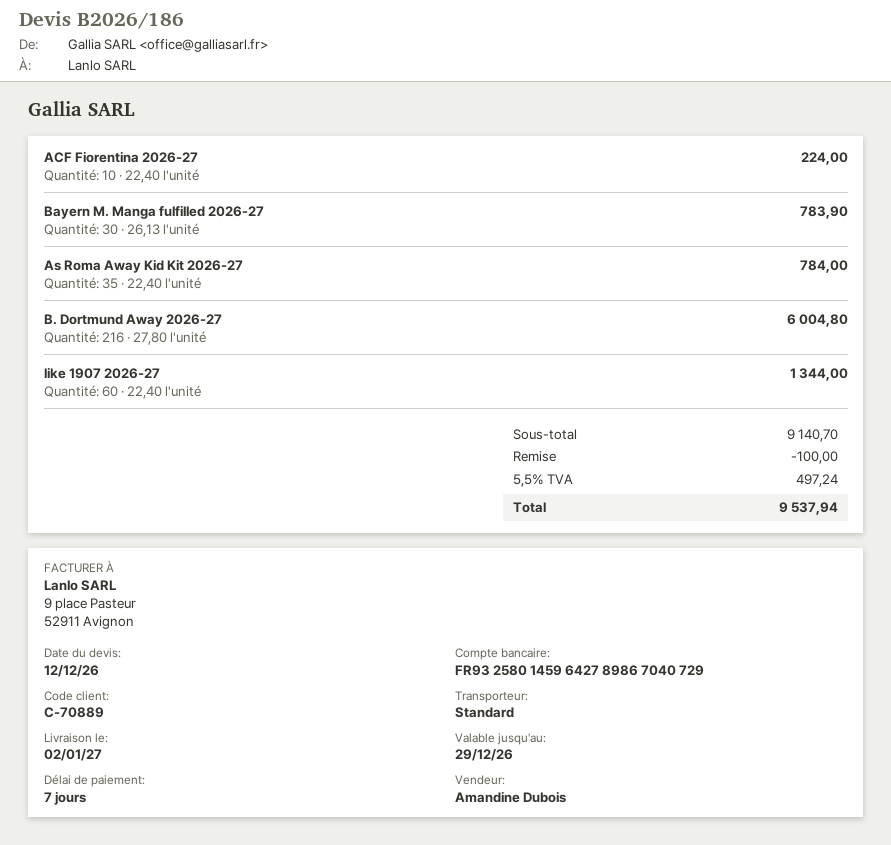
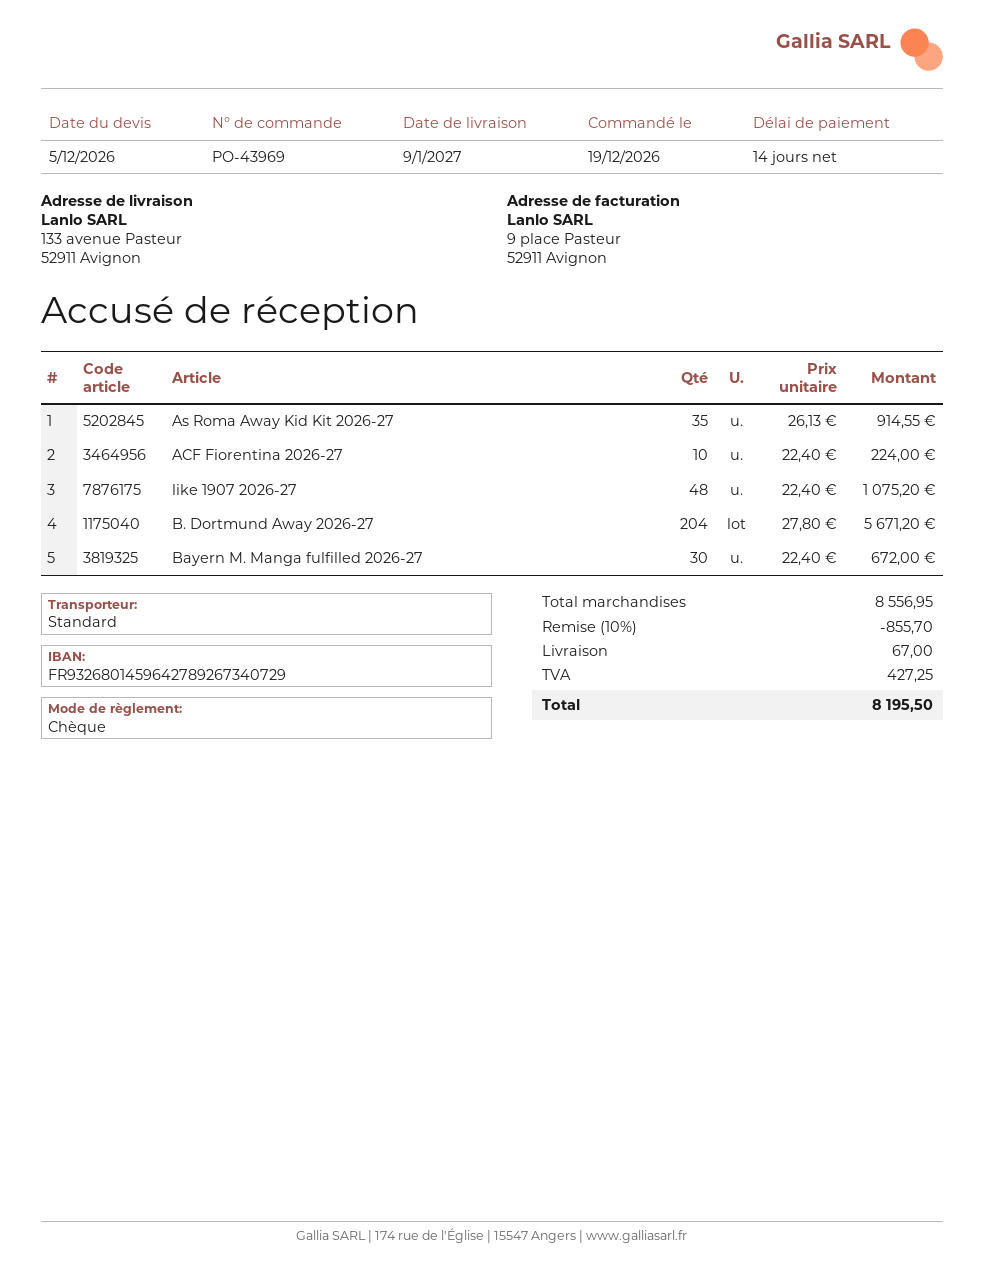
quote date: 2026-12-12 -> 2026-12-05
delivery date: 2027-01-02 -> 2027-01-09
payment terms: 7 days -> 14 days
bank account: FR9325801459642789867040729 -> FR9326801459642789267340729
Bayern M. Manga fulfilled 2026-27: 30 x 26.13 = 783.90 -> 30 x 22.40 = 672.00
As Roma Away Kid Kit 2026-27: 35 x 22.40 = 784.00 -> 35 x 26.13 = 914.55
B. Dortmund Away 2026-27: 216 x 27.80 = 6004.80 -> 204 x 27.80 = 5671.20
like 1907 2026-27: 60 x 22.40 = 1344.00 -> 48 x 22.40 = 1075.20
subtotal: 9140.70 -> 8556.95
discount: 100.00 -> 855.70
shipping: none -> 67.00
tax: 497.24 -> 427.25
total: 9537.94 -> 8195.50

